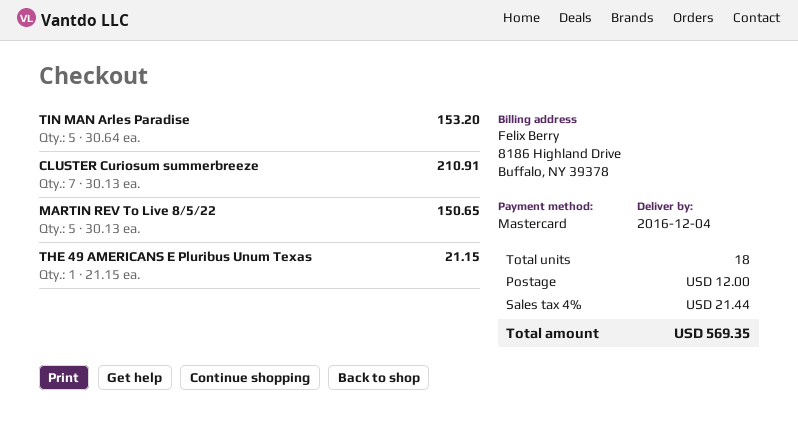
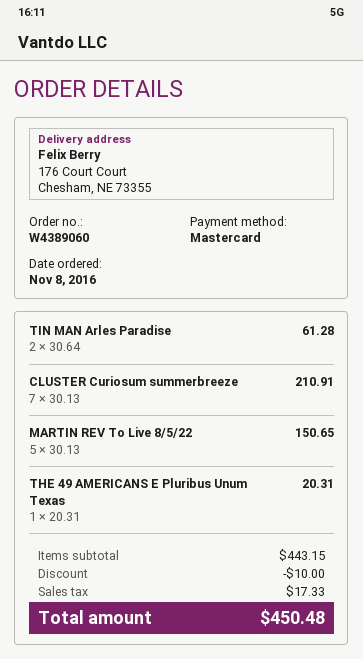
TIN MAN Arles Paradise: 5 x 30.64 = 153.20 -> 2 x 30.64 = 61.28
THE 49 AMERICANS E Pluribus Unum Texas: 1 x 21.15 = 21.15 -> 1 x 20.31 = 20.31
discount: none -> 10.00
shipping: 12.00 -> none
tax: 21.44 -> 17.33
total: 569.35 -> 450.48

